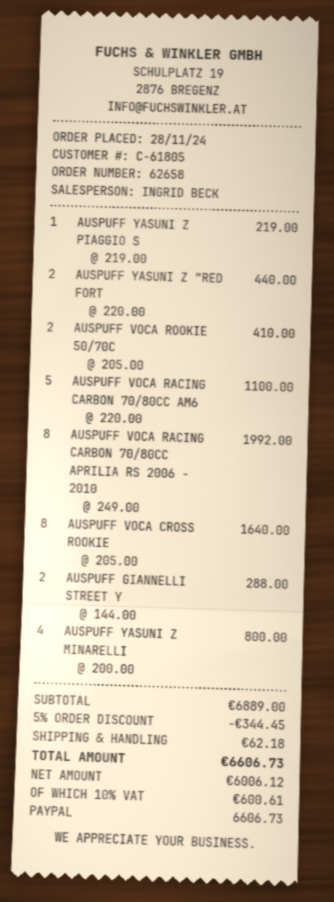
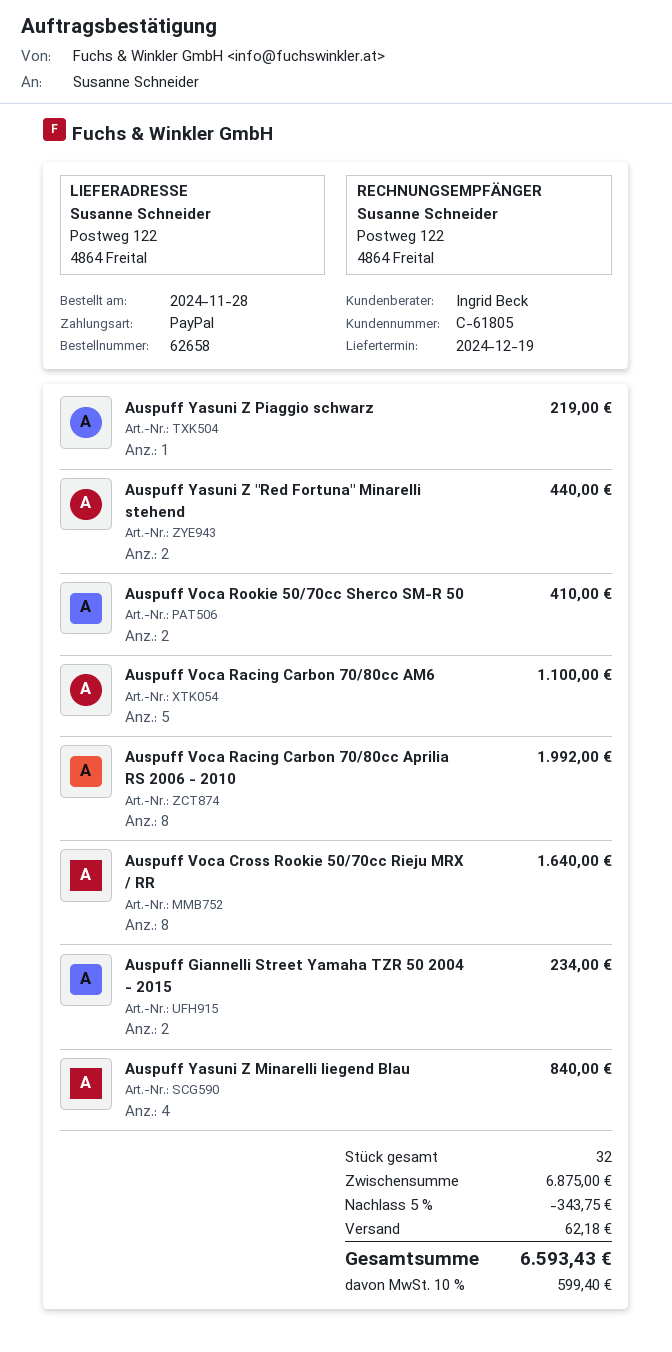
AUSPUFF GIANNELLI STREET Y: 2 for 288.00 -> 2 for 234.00
AUSPUFF YASUNI Z MINARELLI: 4 for 800.00 -> 4 for 840.00
subtotal: 6889.00 -> 6875.00
discount: 5% = 344.45 -> 5% = 343.75
tax: 10% = 600.61 -> 10% = 599.40
total: 6606.73 -> 6593.43

